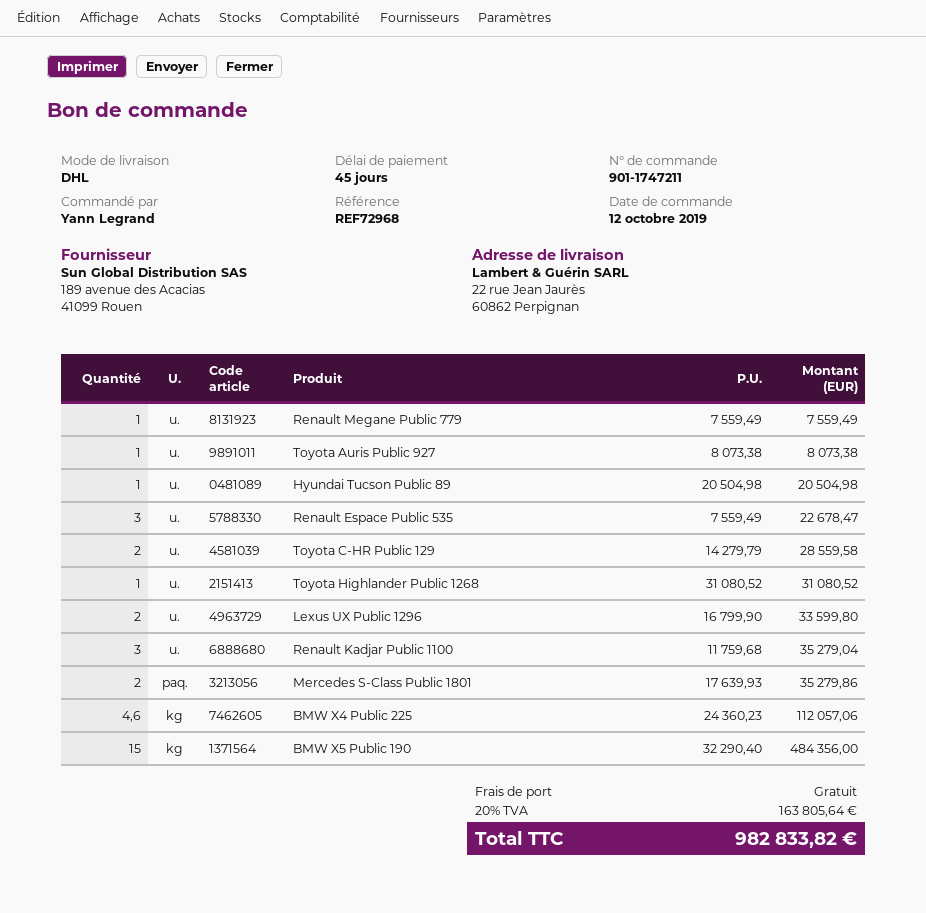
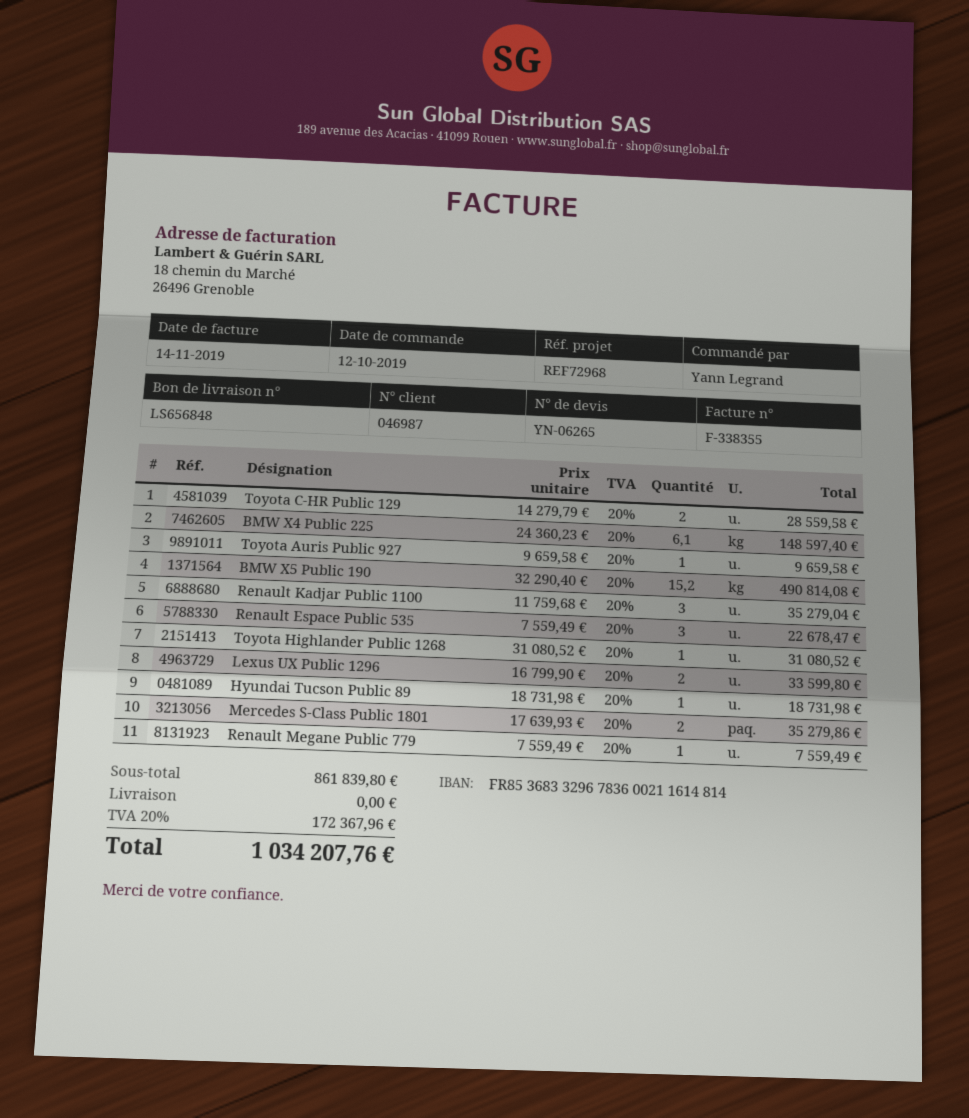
Toyota Auris Public 927: 1 x 8073.38 = 8073.38 -> 1 x 9659.58 = 9659.58
Hyundai Tucson Public 89: 1 x 20504.98 = 20504.98 -> 1 x 18731.98 = 18731.98
BMW X4 Public 225: 4.6 x 24360.23 = 112057.06 -> 6.1 x 24360.23 = 148597.40
BMW X5 Public 190: 15 x 32290.40 = 484356.00 -> 15.2 x 32290.40 = 490814.08
tax: 20% = 163805.64 -> 20% = 172367.96
total: 982833.82 -> 1034207.76

